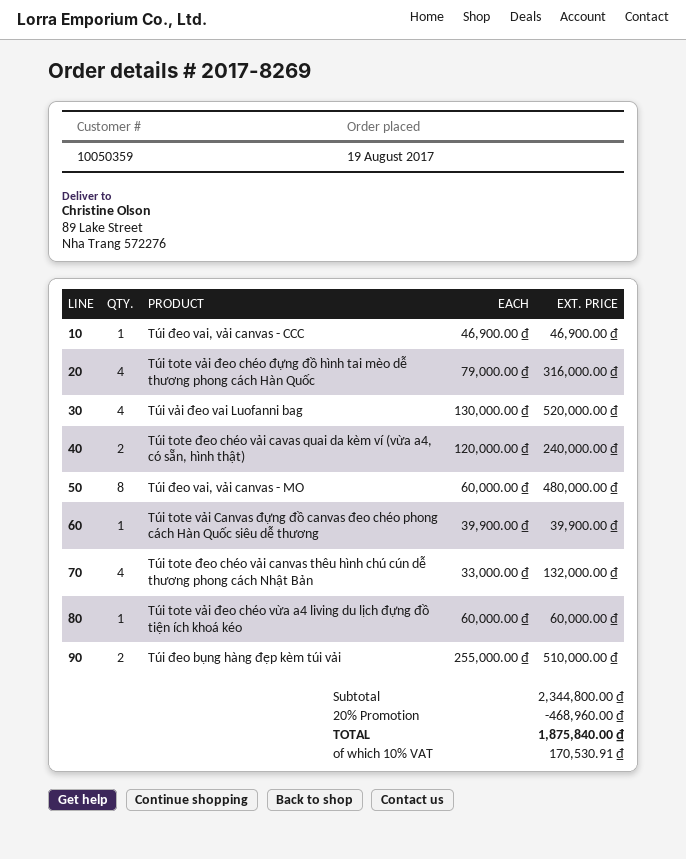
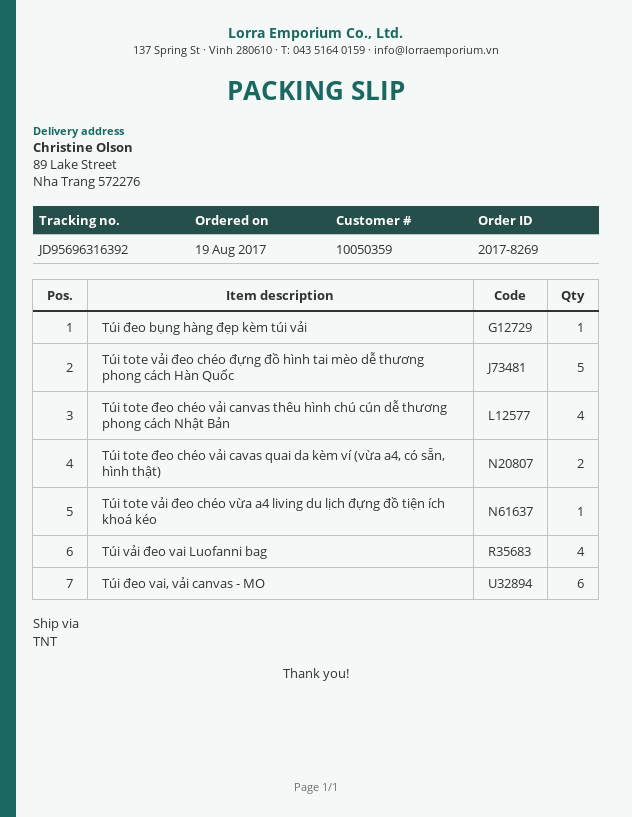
Túi đeo vai, vải canvas - CCC: 1 -> none
Túi tote vải đeo chéo đựng đồ hình tai mèo dễ thương phong cách Hàn Quốc: 4 -> 5
Túi đeo vai, vải canvas - MO: 8 -> 6
Túi tote vải Canvas đựng đồ canvas đeo chéo phong cách Hàn Quốc siêu dễ thương: 1 -> none
Túi đeo bụng hàng đẹp kèm túi vải: 2 -> 1

